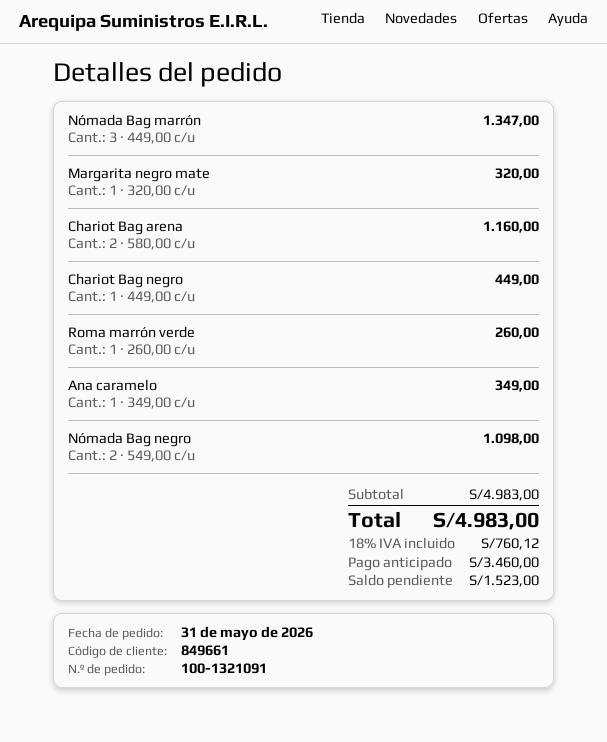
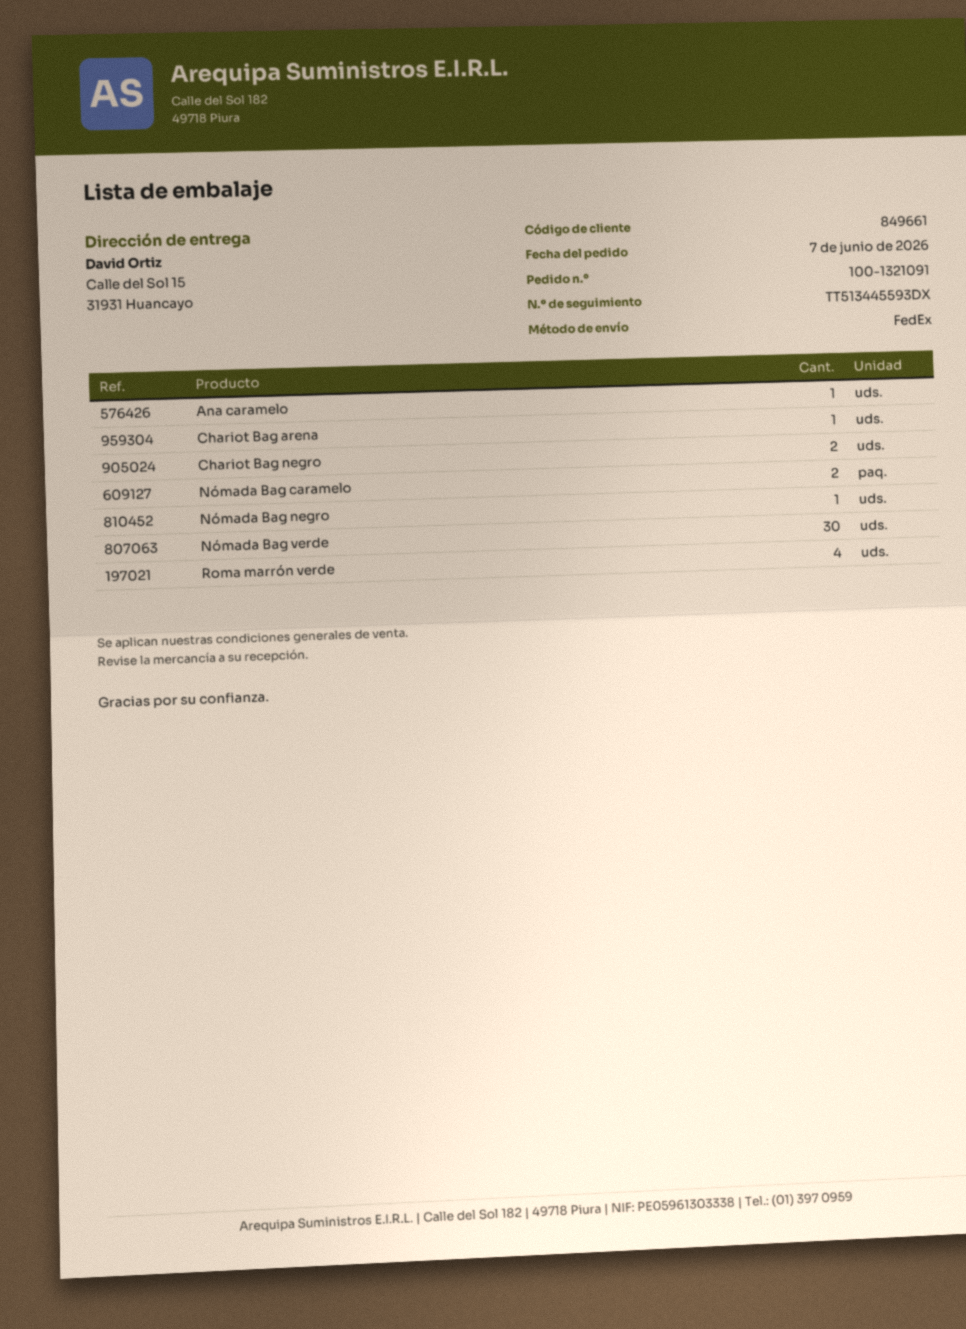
order date: 2026-05-31 -> 2026-06-07
Nómada Bag marrón: 3 -> none
Margarita negro mate: 1 -> none
Chariot Bag arena: 2 -> 1
Chariot Bag negro: 1 -> 2
Roma marrón verde: 1 -> 4
Nómada Bag negro: 2 -> 1
Nómada Bag caramelo: none -> 2
Nómada Bag verde: none -> 30

